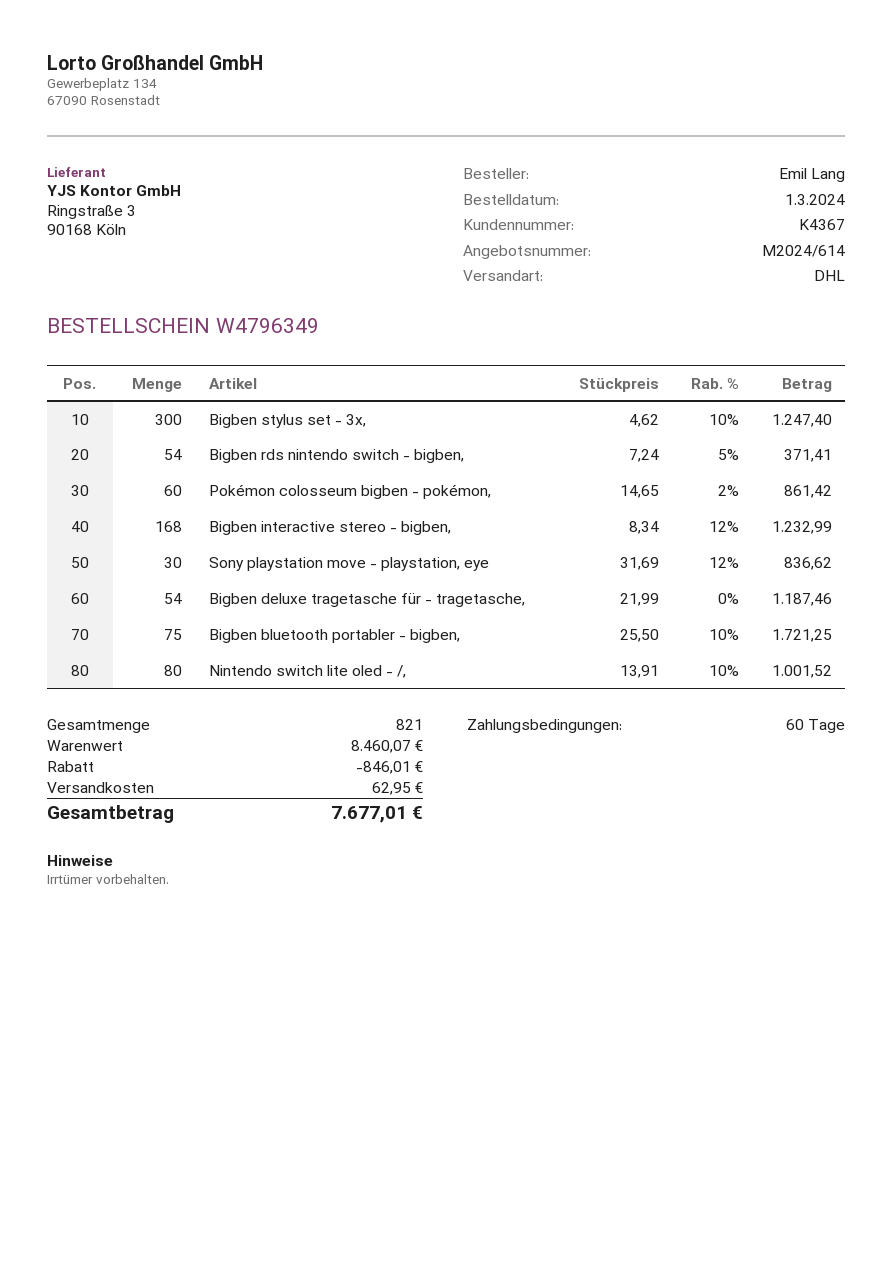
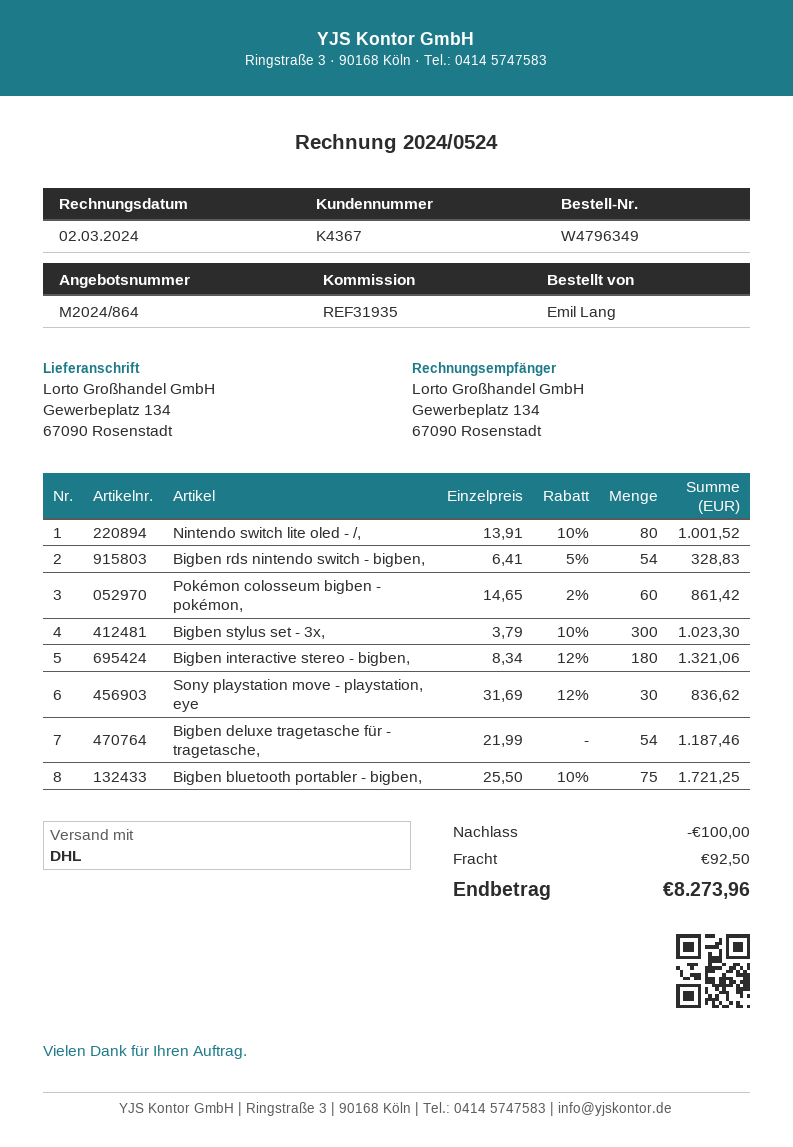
quote number: M2024/614 -> M2024/864
Bigben stylus set - 3x,: 300 x 4.62 - 10% = 1247.40 -> 300 x 3.79 - 10% = 1023.30
Bigben rds nintendo switch - bigben,: 54 x 7.24 - 5% = 371.41 -> 54 x 6.41 - 5% = 328.83
Bigben interactive stereo - bigben,: 168 x 8.34 - 12% = 1232.99 -> 180 x 8.34 - 12% = 1321.06
discount: 846.01 -> 100.00
shipping: 62.95 -> 92.50
total: 7677.01 -> 8273.96

